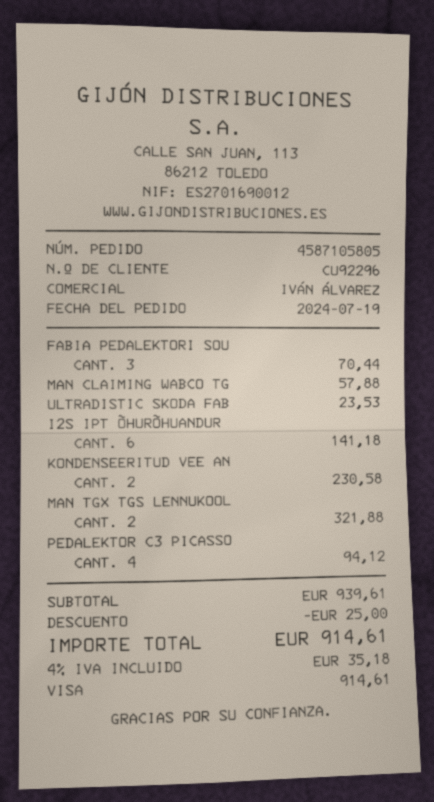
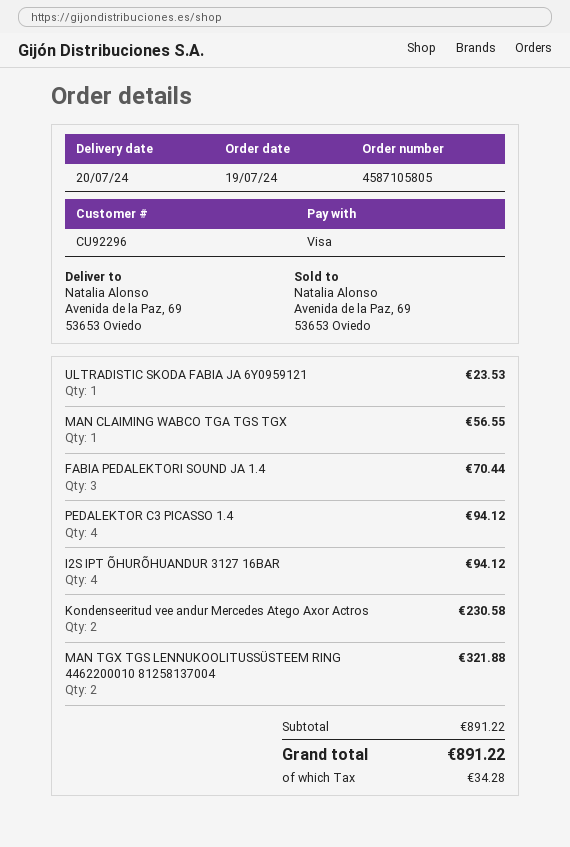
MAN CLAIMING WABCO TG: 1 for 57.88 -> 1 for 56.55
I2S IPT ÕHURÕHUANDUR: 6 for 141.18 -> 4 for 94.12
subtotal: 939.61 -> 891.22
discount: 25.00 -> none
tax: 35.18 -> 34.28
total: 914.61 -> 891.22

